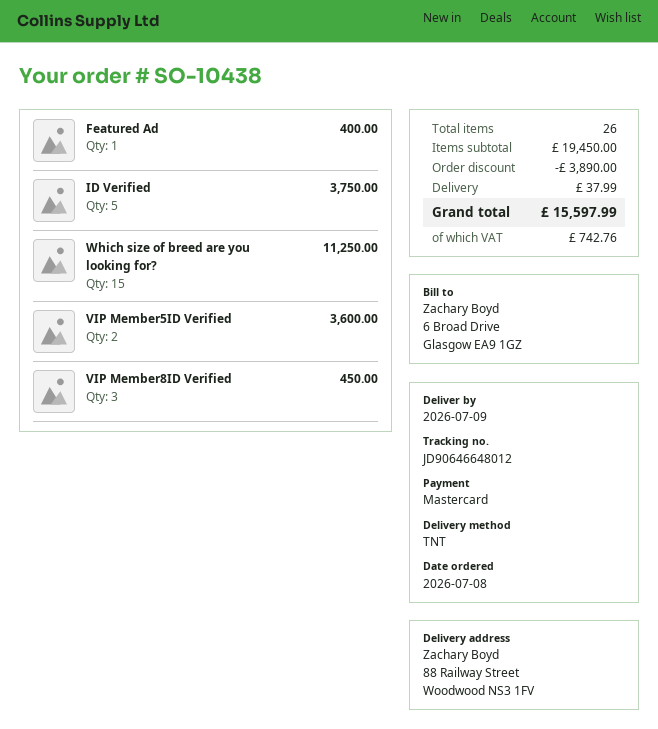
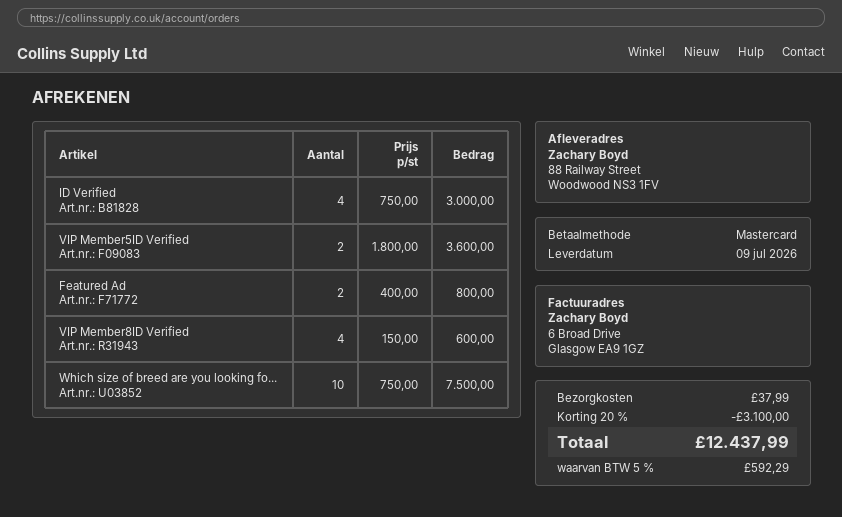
Featured Ad: 1 for 400.00 -> 2 for 800.00
ID Verified: 5 for 3750.00 -> 4 for 3000.00
Which size of breed are you looking for?: 15 for 11250.00 -> 10 for 7500.00
VIP Member8ID Verified: 3 for 450.00 -> 4 for 600.00
discount: 3890.00 -> 3100.00
tax: 742.76 -> 592.29
total: 15597.99 -> 12437.99

